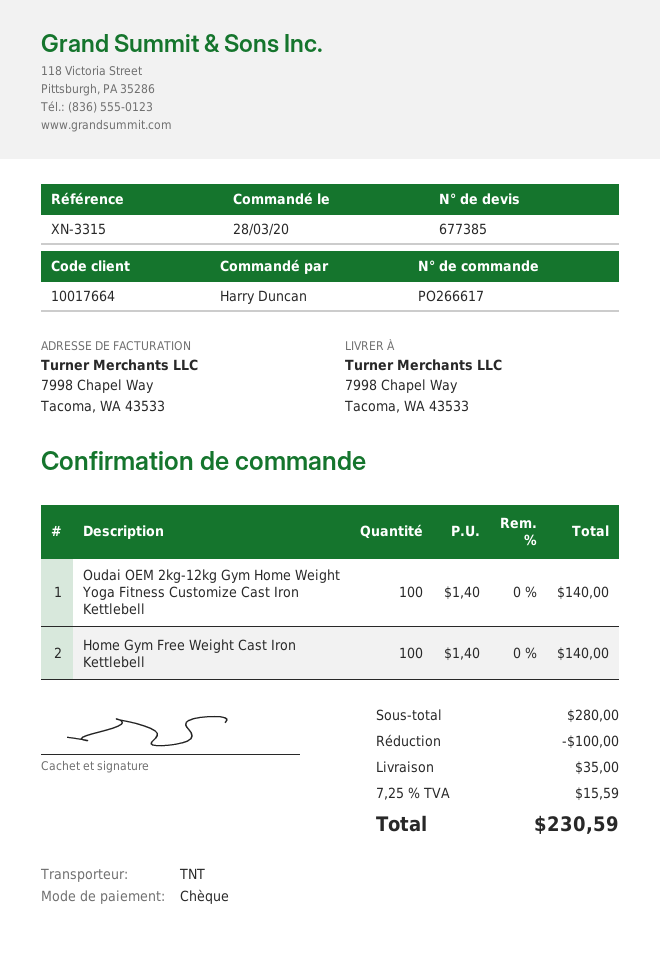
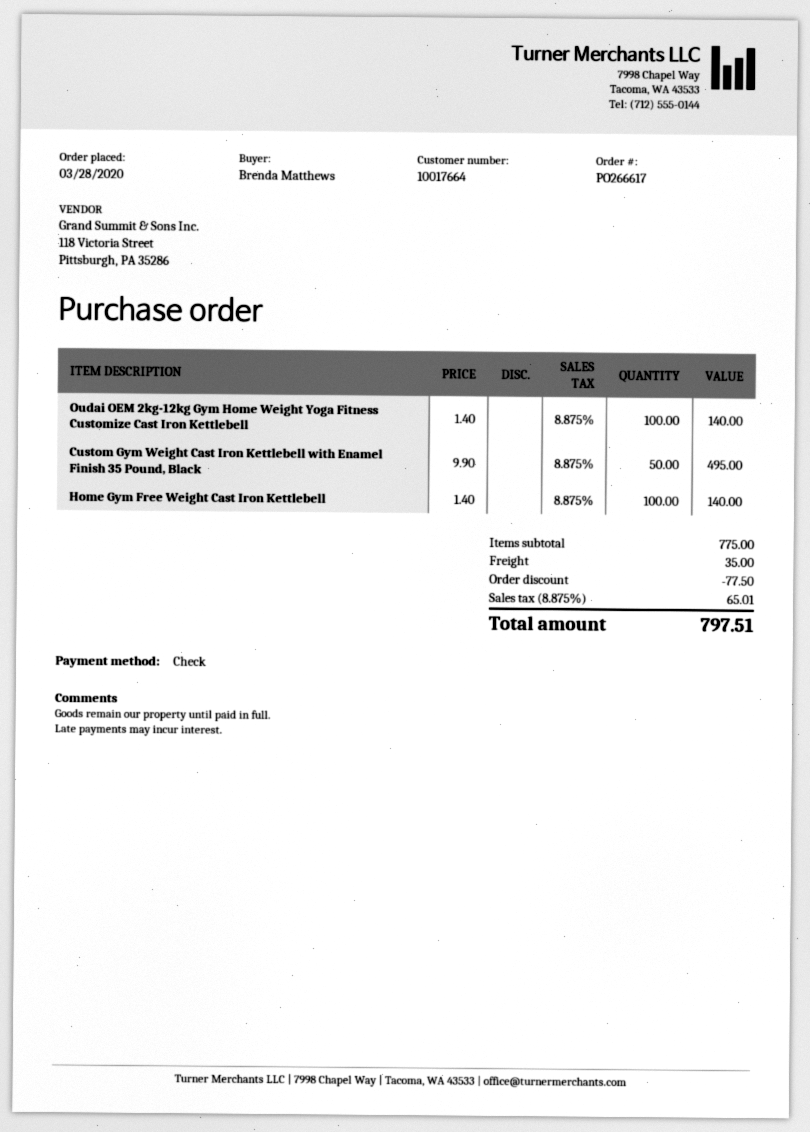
ordered by: Harry Duncan -> Brenda Matthews
Custom Gym Weight Cast Iron Kettlebell with Enamel Finish 35 Pound, Black: none -> 50 x 9.90 = 495.00
subtotal: 280.00 -> 775.00
discount: 100.00 -> 77.50
tax: 7.25% = 15.59 -> 8.875% = 65.01
total: 230.59 -> 797.51

